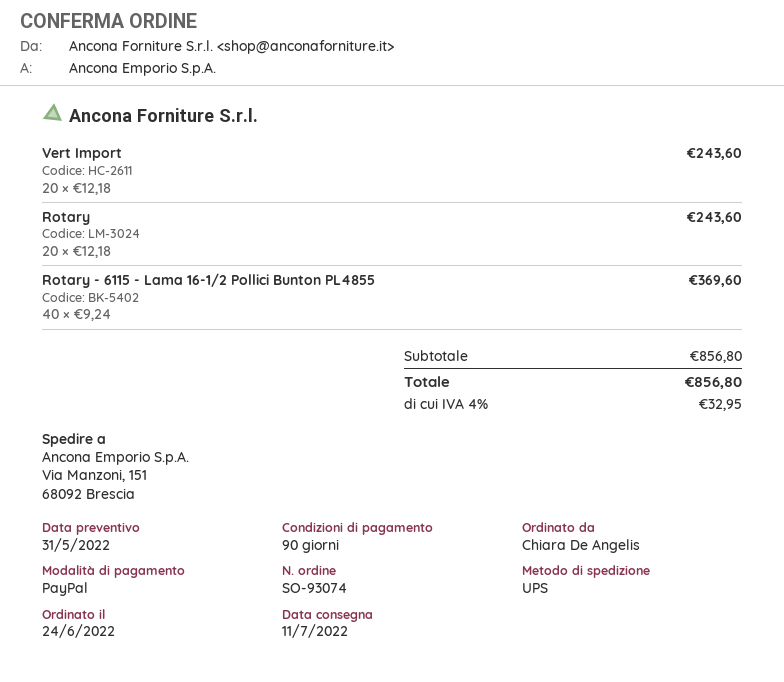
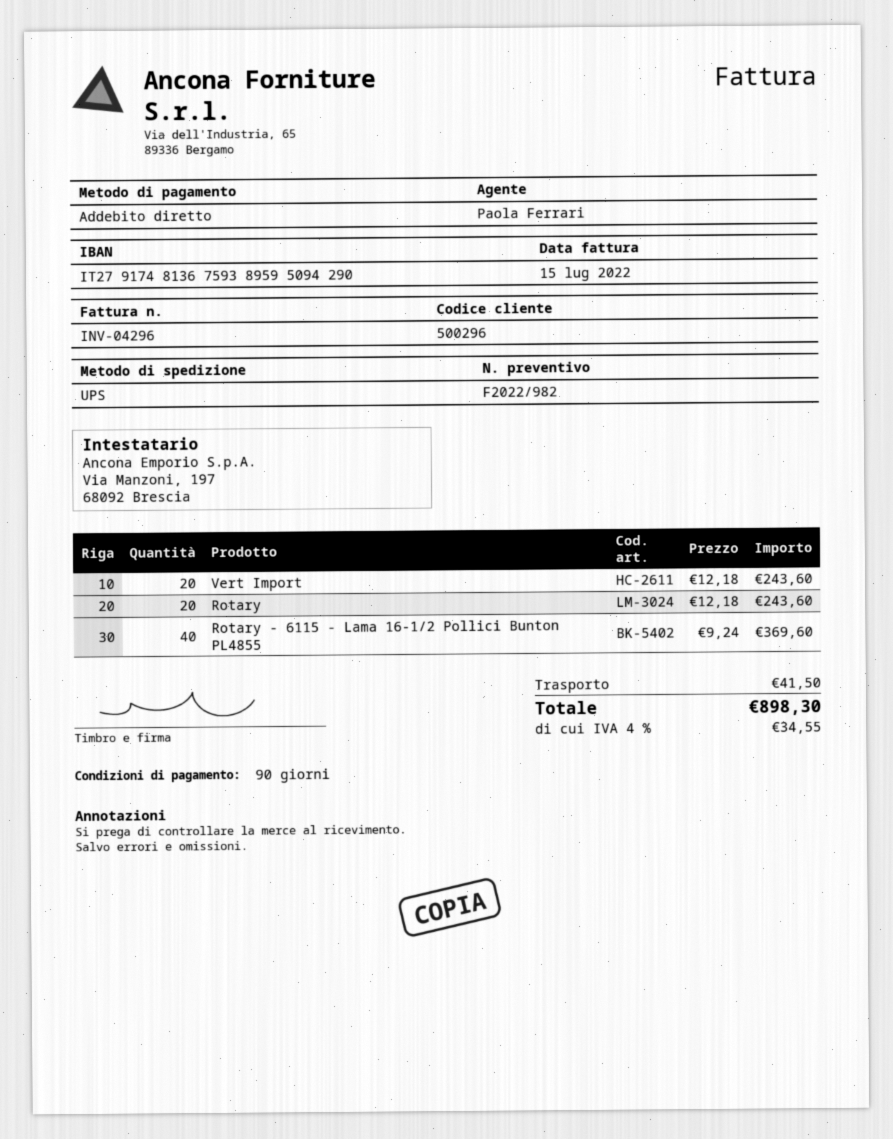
payment method: PayPal -> direct debit
shipping: none -> 41.50
tax: 4% = 32.95 -> 4% = 34.55
total: 856.80 -> 898.30

